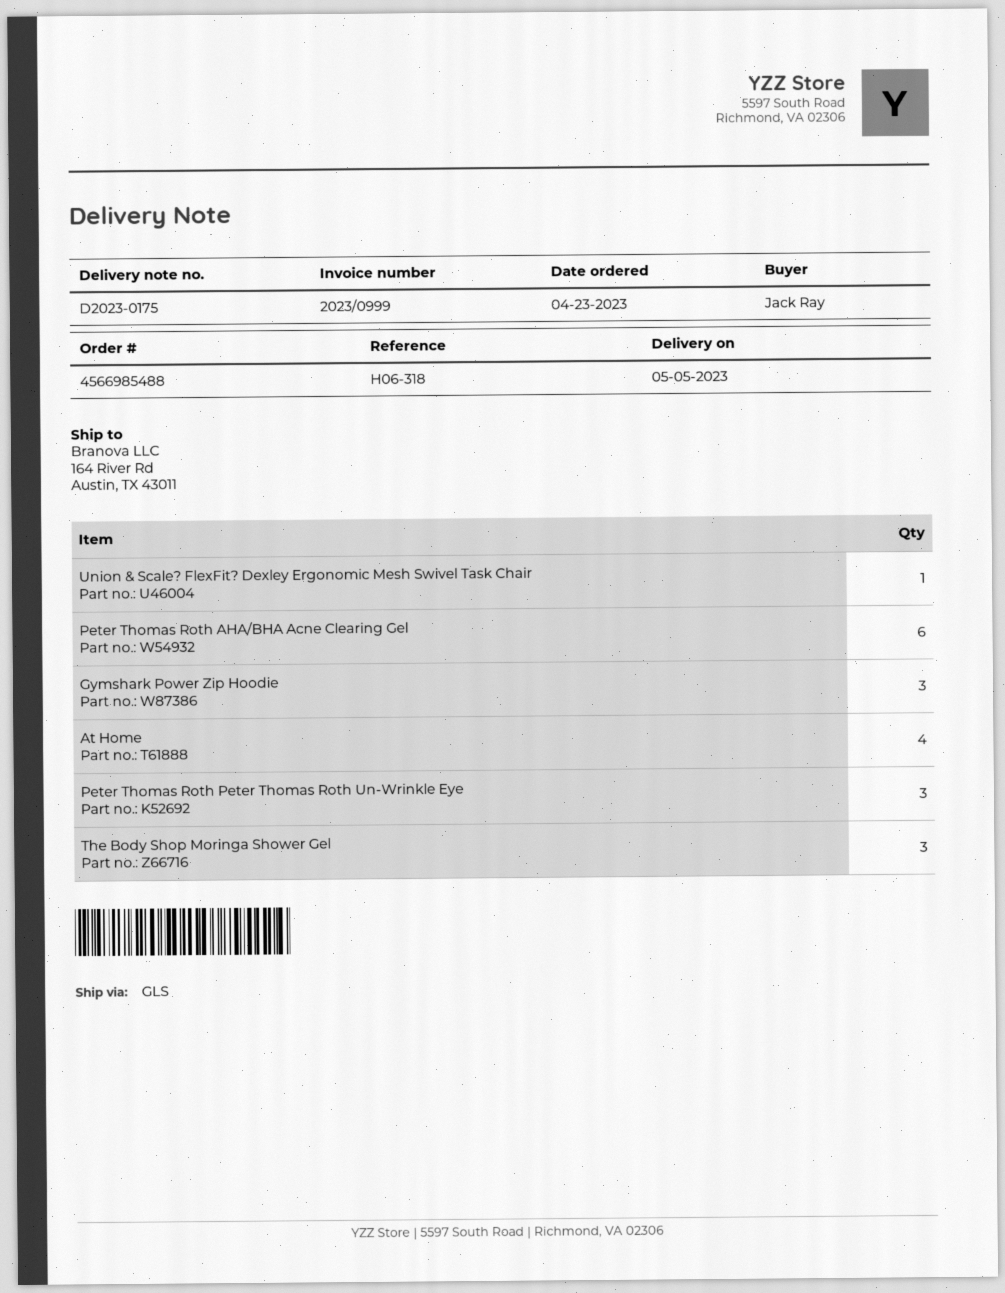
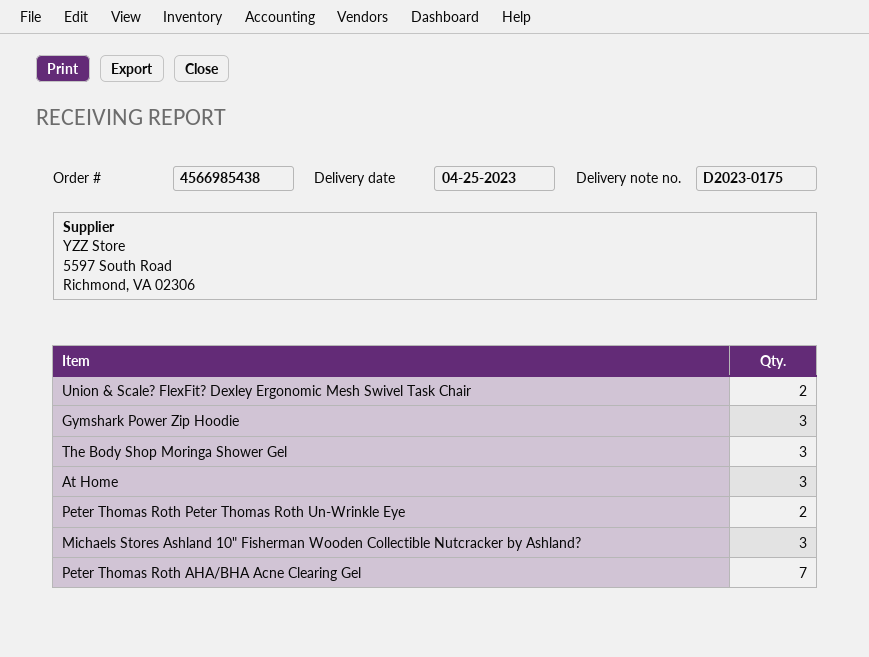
order number: 4566985488 -> 4566985438
delivery date: 2023-05-05 -> 2023-04-25
Union & Scale? FlexFit? Dexley Ergonomic Mesh Swivel Task Chair: 1 -> 2
Peter Thomas Roth AHA/BHA Acne Clearing Gel: 6 -> 7
At Home: 4 -> 3
Peter Thomas Roth Peter Thomas Roth Un-Wrinkle Eye: 3 -> 2
Michaels Stores Ashland 10" Fisherman Wooden Collectible Nutcracker by Ashland?: none -> 3

